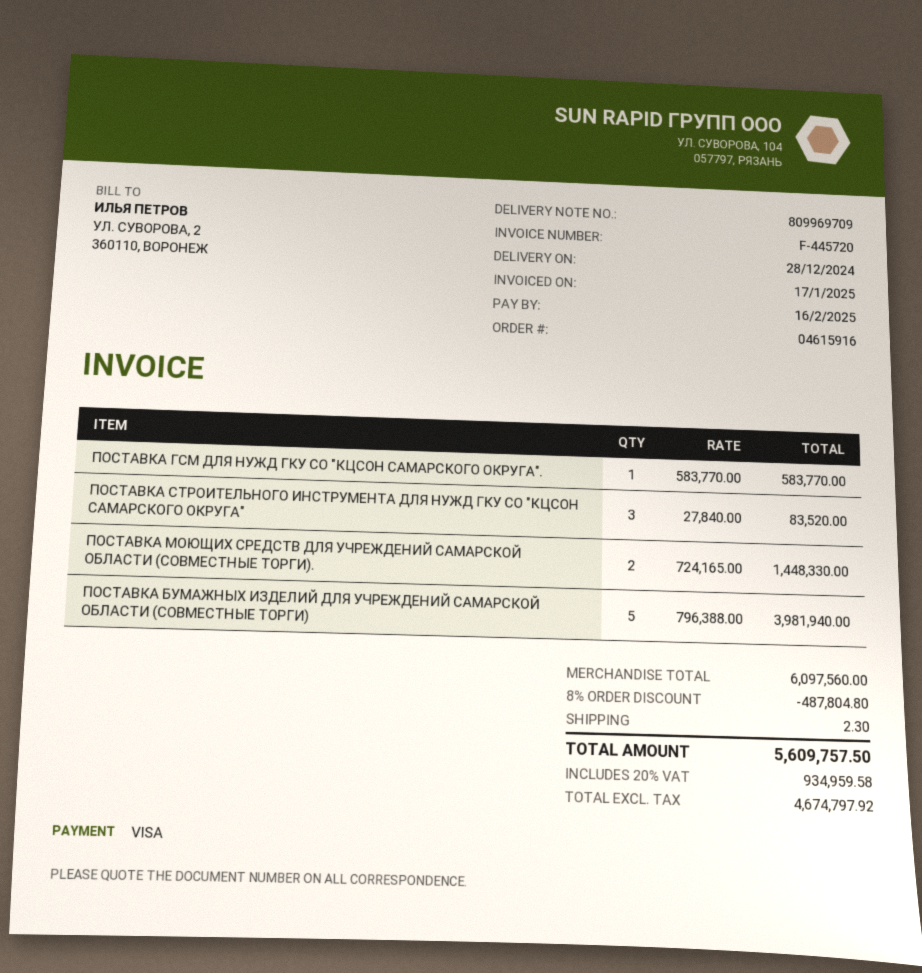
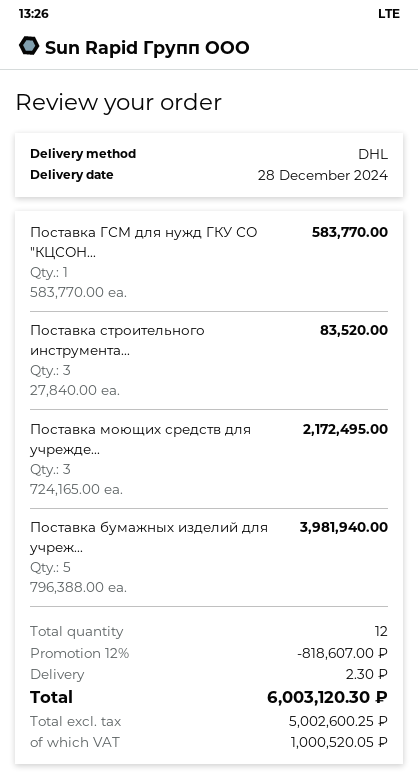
ПОСТАВКА МОЮЩИХ СРЕДСТВ ДЛЯ УЧРЕЖДЕНИЙ САМАРСКОЙ ОБЛАСТИ (СОВМЕСТНЫЕ ТОРГИ).: 2 x 724165.00 = 1448330.00 -> 3 x 724165.00 = 2172495.00
discount: 8% = 487804.80 -> 12% = 818607.00
net: 4674797.92 -> 5002600.25
tax: 934959.58 -> 1000520.05
total: 5609757.50 -> 6003120.30

